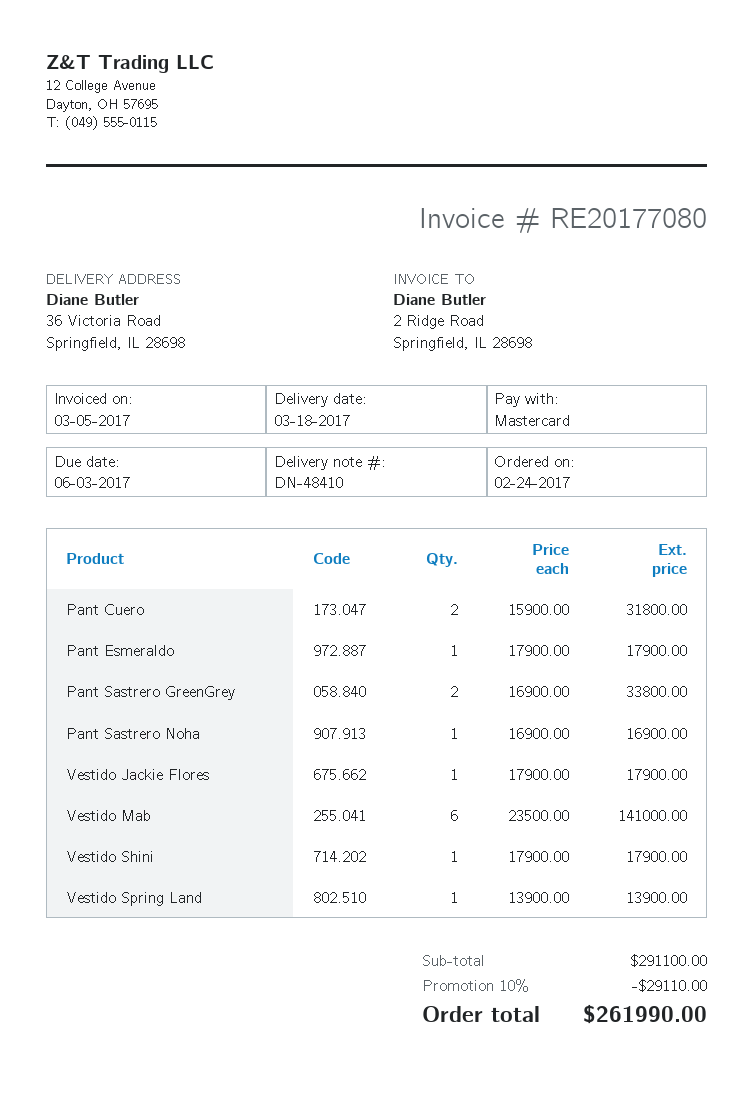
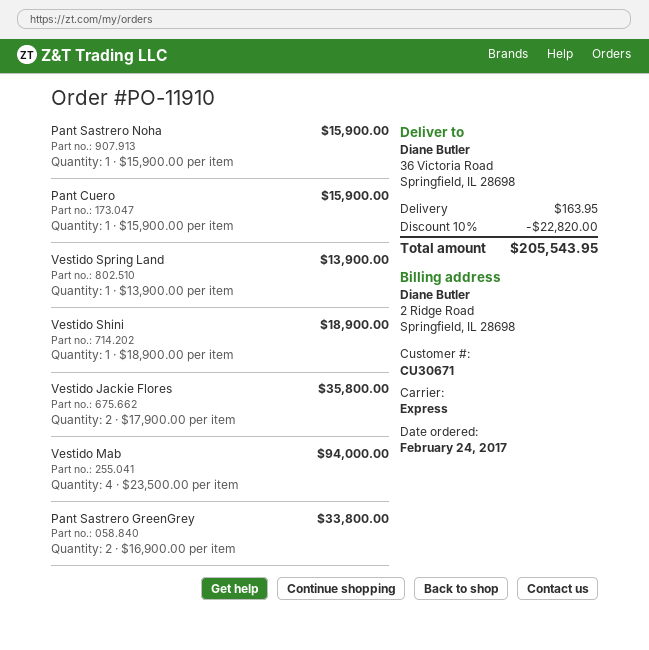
Pant Cuero: 2 x 15900.00 = 31800.00 -> 1 x 15900.00 = 15900.00
Pant Esmeraldo: 1 x 17900.00 = 17900.00 -> none
Pant Sastrero Noha: 1 x 16900.00 = 16900.00 -> 1 x 15900.00 = 15900.00
Vestido Jackie Flores: 1 x 17900.00 = 17900.00 -> 2 x 17900.00 = 35800.00
Vestido Mab: 6 x 23500.00 = 141000.00 -> 4 x 23500.00 = 94000.00
Vestido Shini: 1 x 17900.00 = 17900.00 -> 1 x 18900.00 = 18900.00
discount: 10% = 29110.00 -> 10% = 22820.00
shipping: none -> 163.95
total: 261990.00 -> 205543.95

